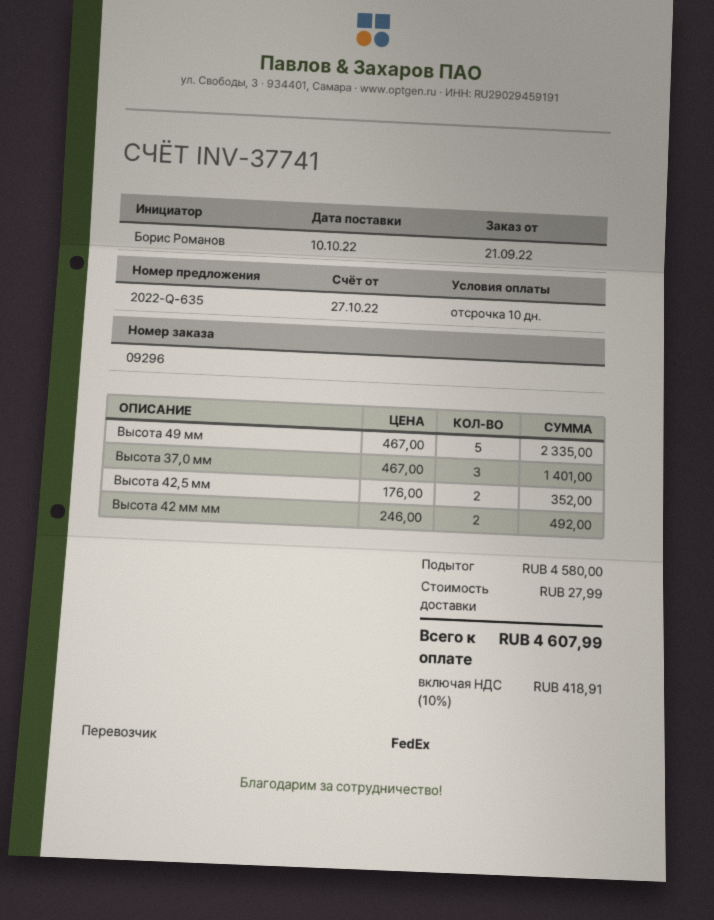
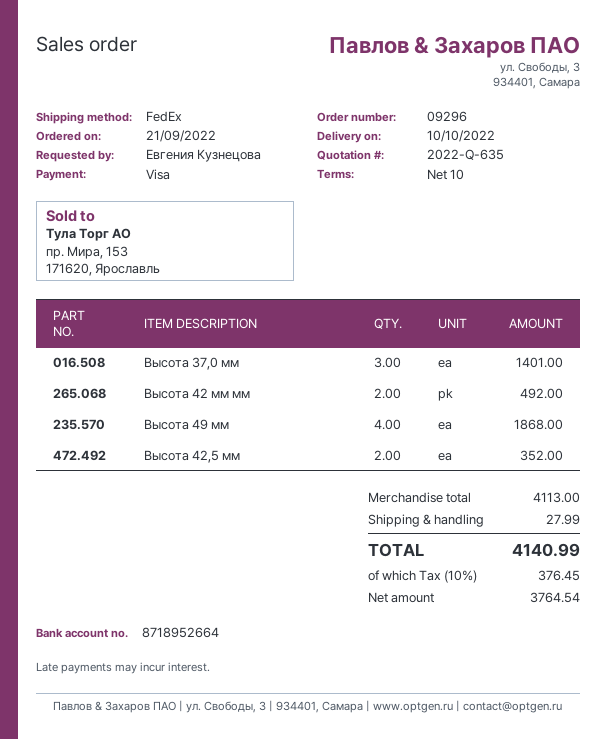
ordered by: Борис Романов -> Евгения Кузнецова
Высота 49 мм: 5 for 2335.00 -> 4 for 1868.00
subtotal: 4580.00 -> 4113.00
tax: 10% = 418.91 -> 10% = 376.45
total: 4607.99 -> 4140.99

